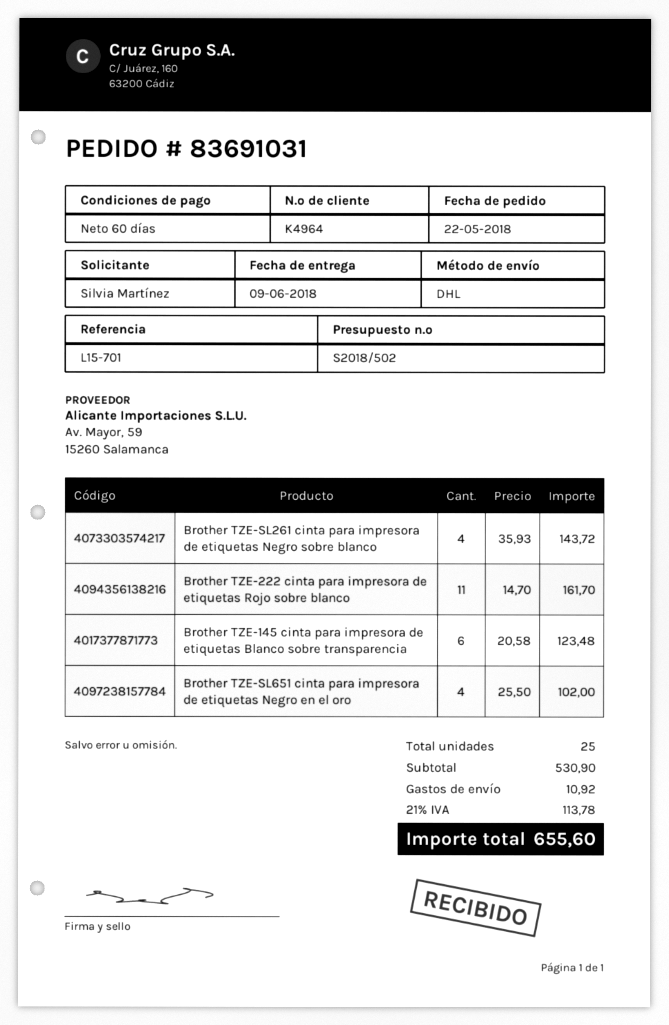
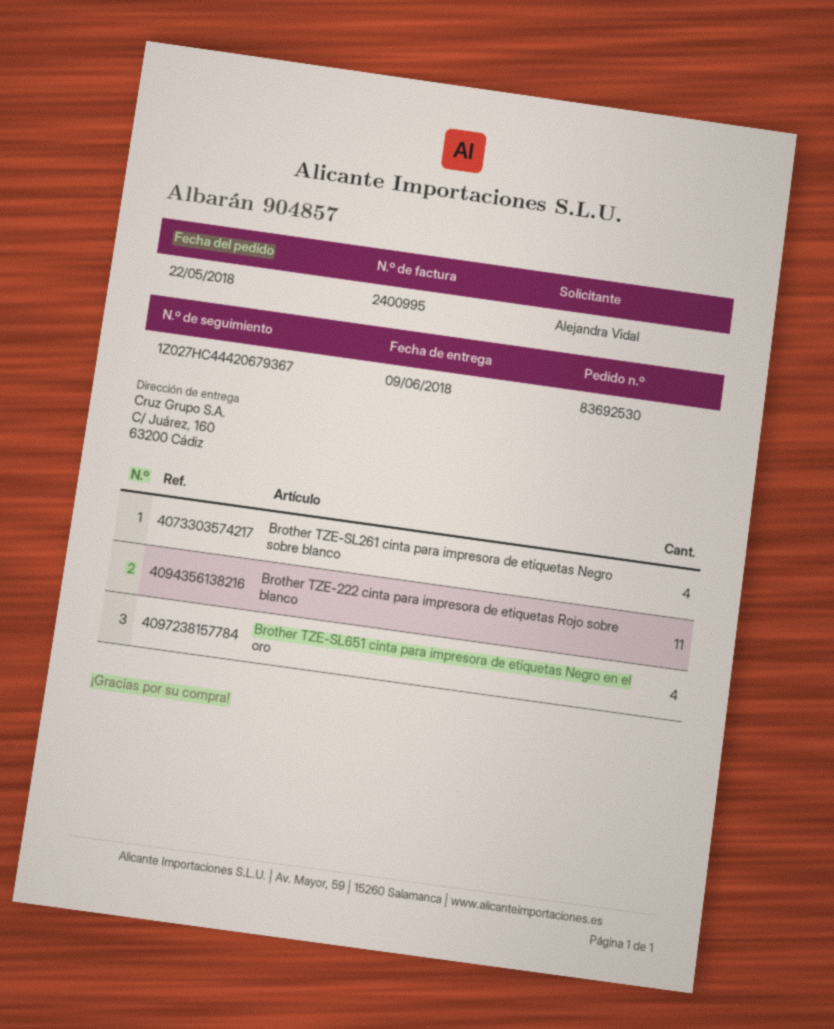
order number: 83691031 -> 83692530
ordered by: Silvia Martínez -> Alejandra Vidal
Brother TZE-145 cinta para impresora de etiquetas Blanco sobre transparencia: 6 -> none

